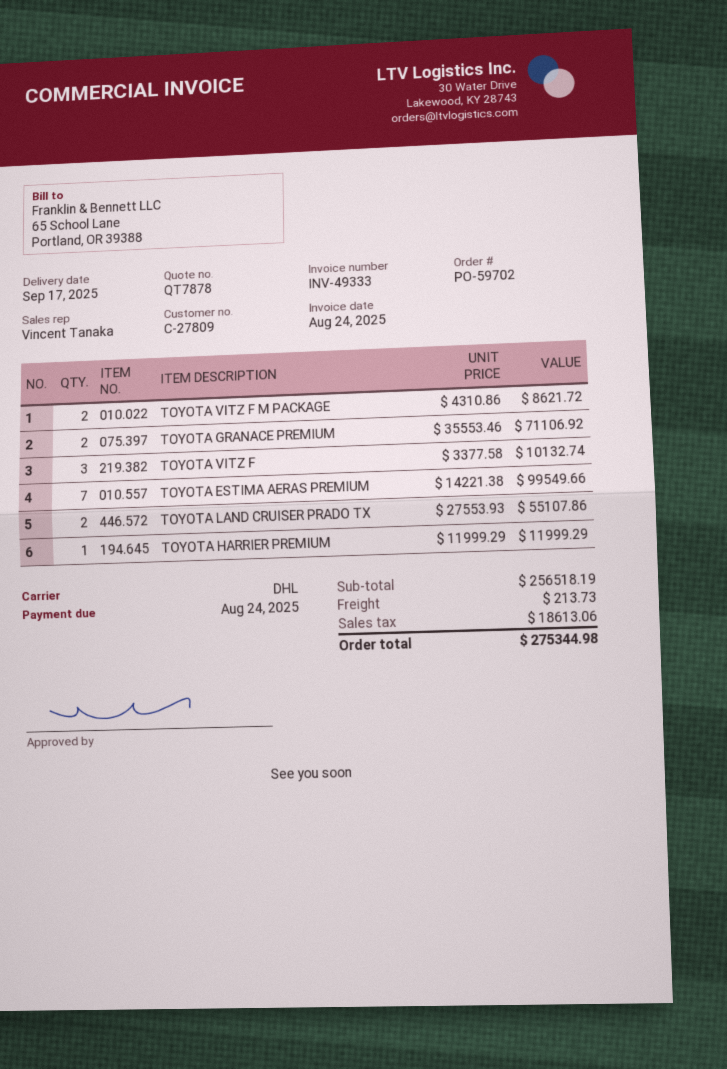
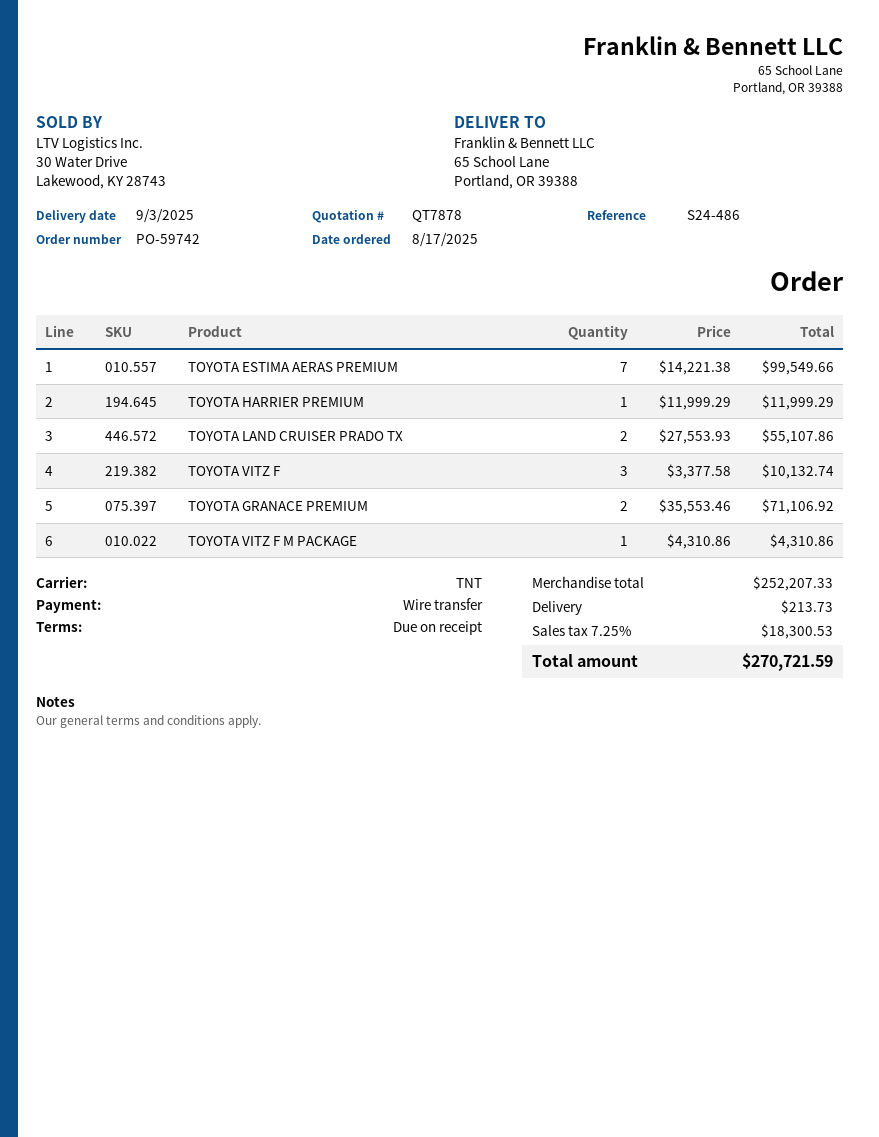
order number: PO-59702 -> PO-59742
delivery date: 2025-09-17 -> 2025-09-03
shipping method: DHL -> TNT
TOYOTA VITZ F M PACKAGE: 2 x 4310.86 = 8621.72 -> 1 x 4310.86 = 4310.86
subtotal: 256518.19 -> 252207.33
tax: 18613.06 -> 18300.53
total: 275344.98 -> 270721.59

